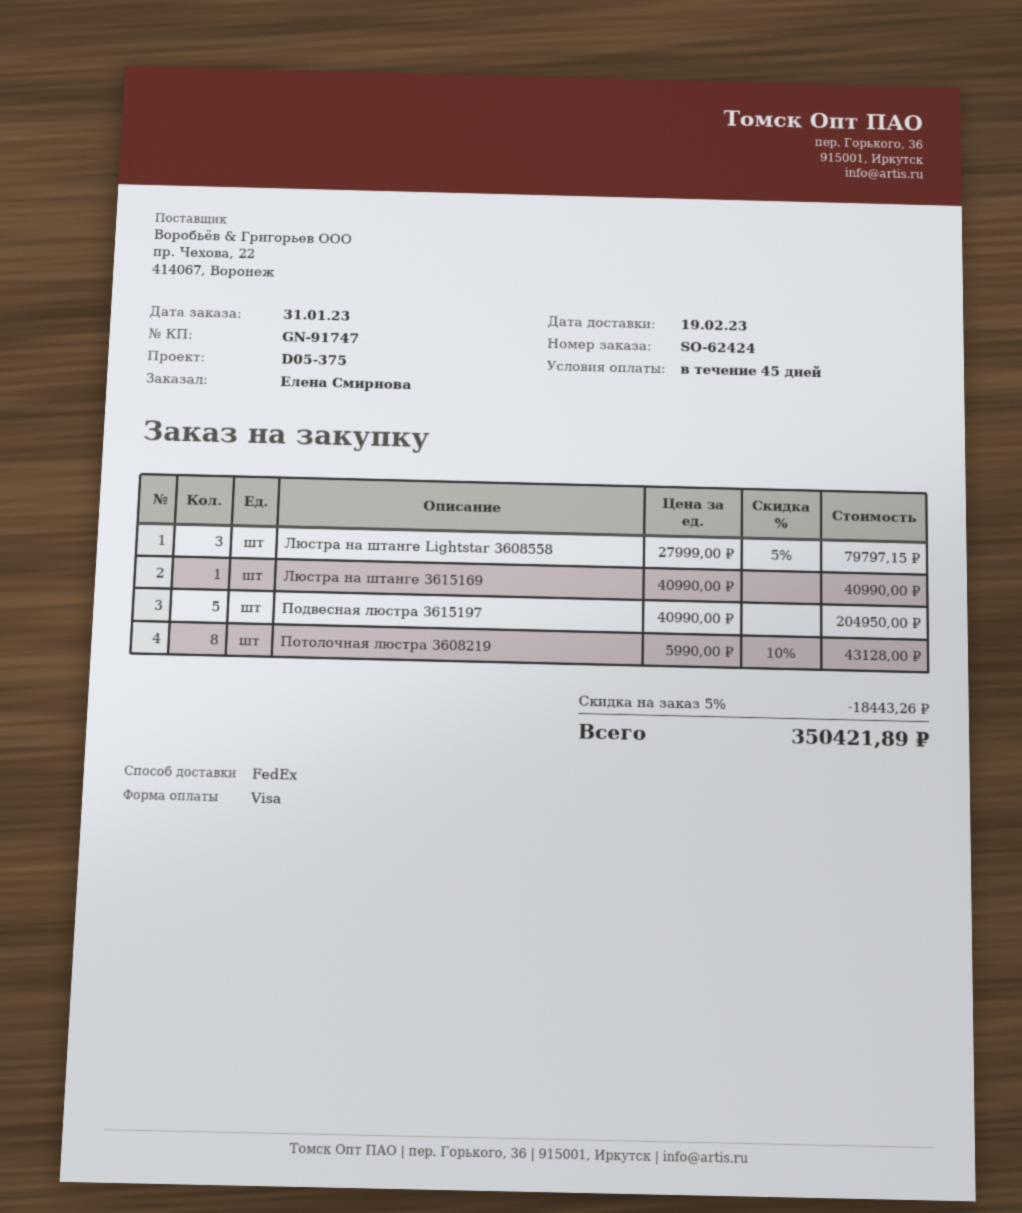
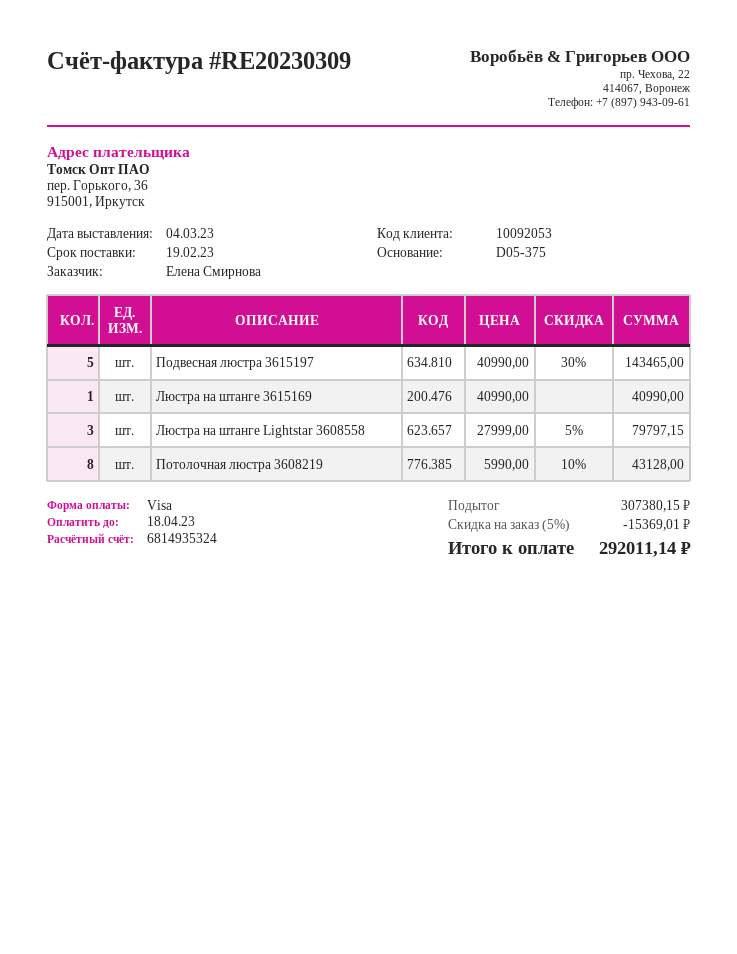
Подвесная люстра 3615197: 5 x 40990.00 = 204950.00 -> 5 x 40990.00 - 30% = 143465.00
discount: 5% = 18443.26 -> 5% = 15369.01
total: 350421.89 -> 292011.14

